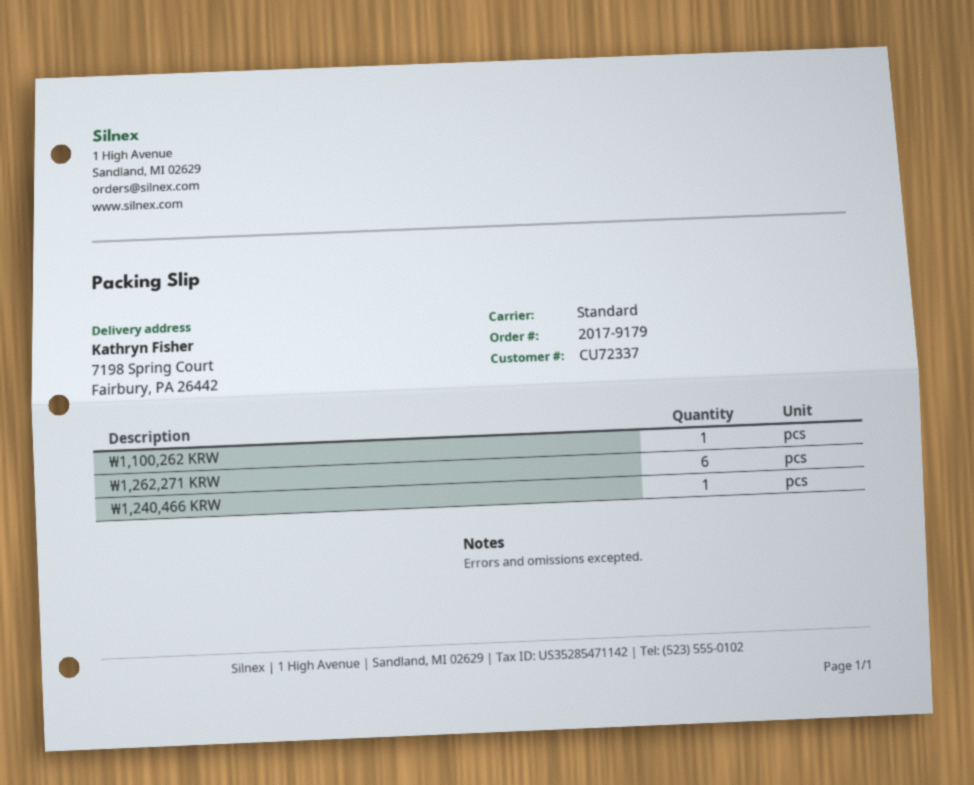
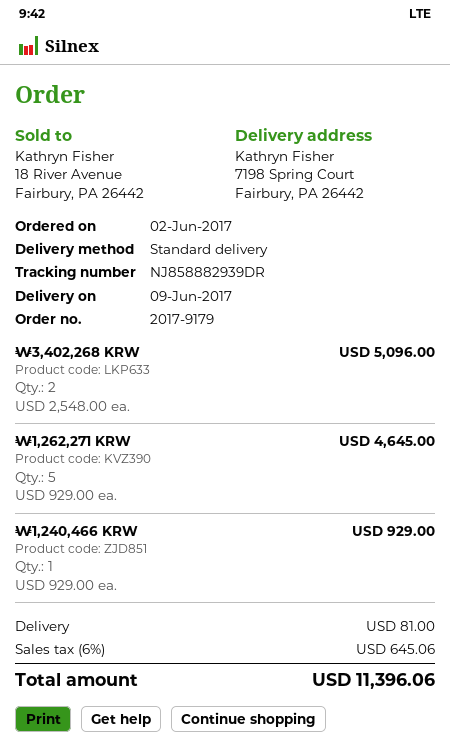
₩1,100,262 KRW: 1 -> none
₩1,262,271 KRW: 6 -> 5
₩3,402,268 KRW: none -> 2

